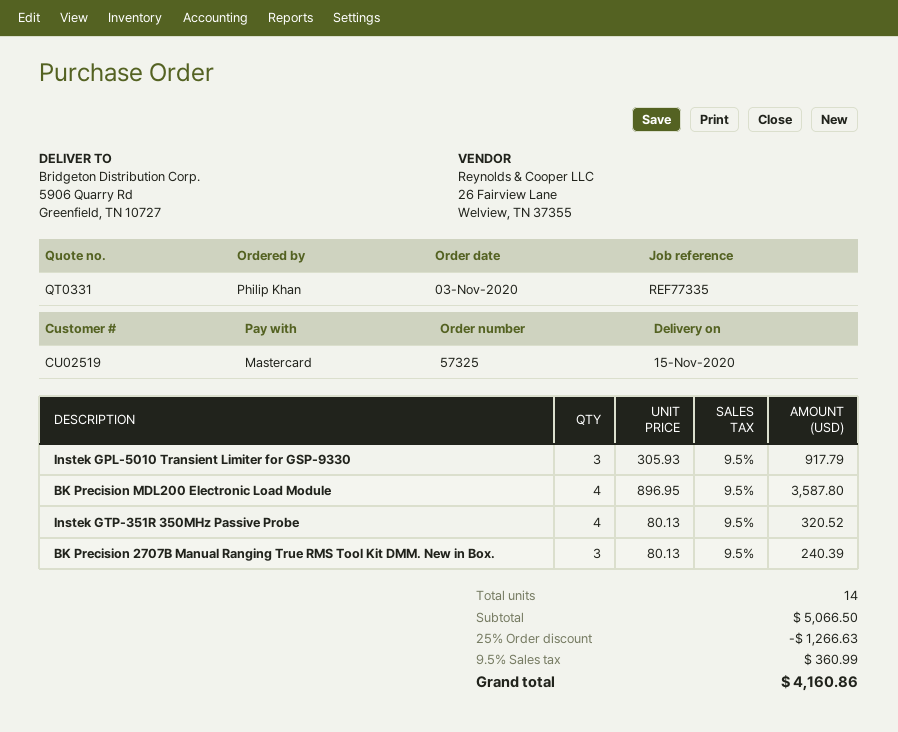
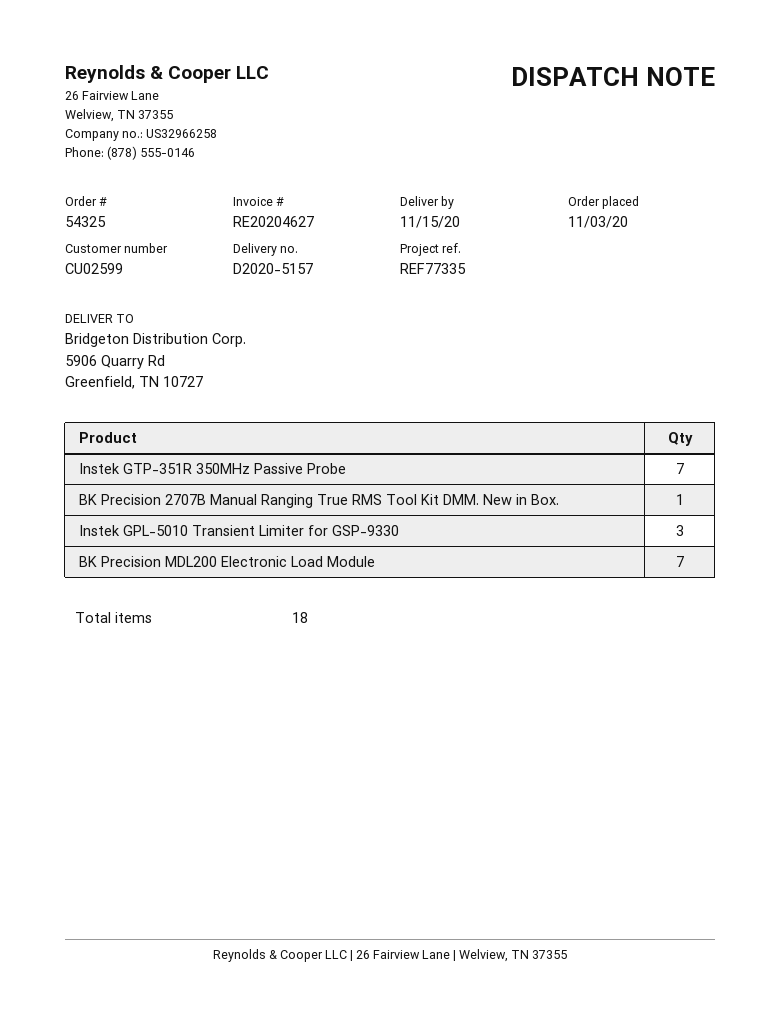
order number: 57325 -> 54325
customer number: CU02519 -> CU02599
BK Precision MDL200 Electronic Load Module: 4 -> 7
Instek GTP-351R 350MHz Passive Probe: 4 -> 7
BK Precision 2707B Manual Ranging True RMS Tool Kit DMM. New in Box.: 3 -> 1
total quantity: 14 -> 18

